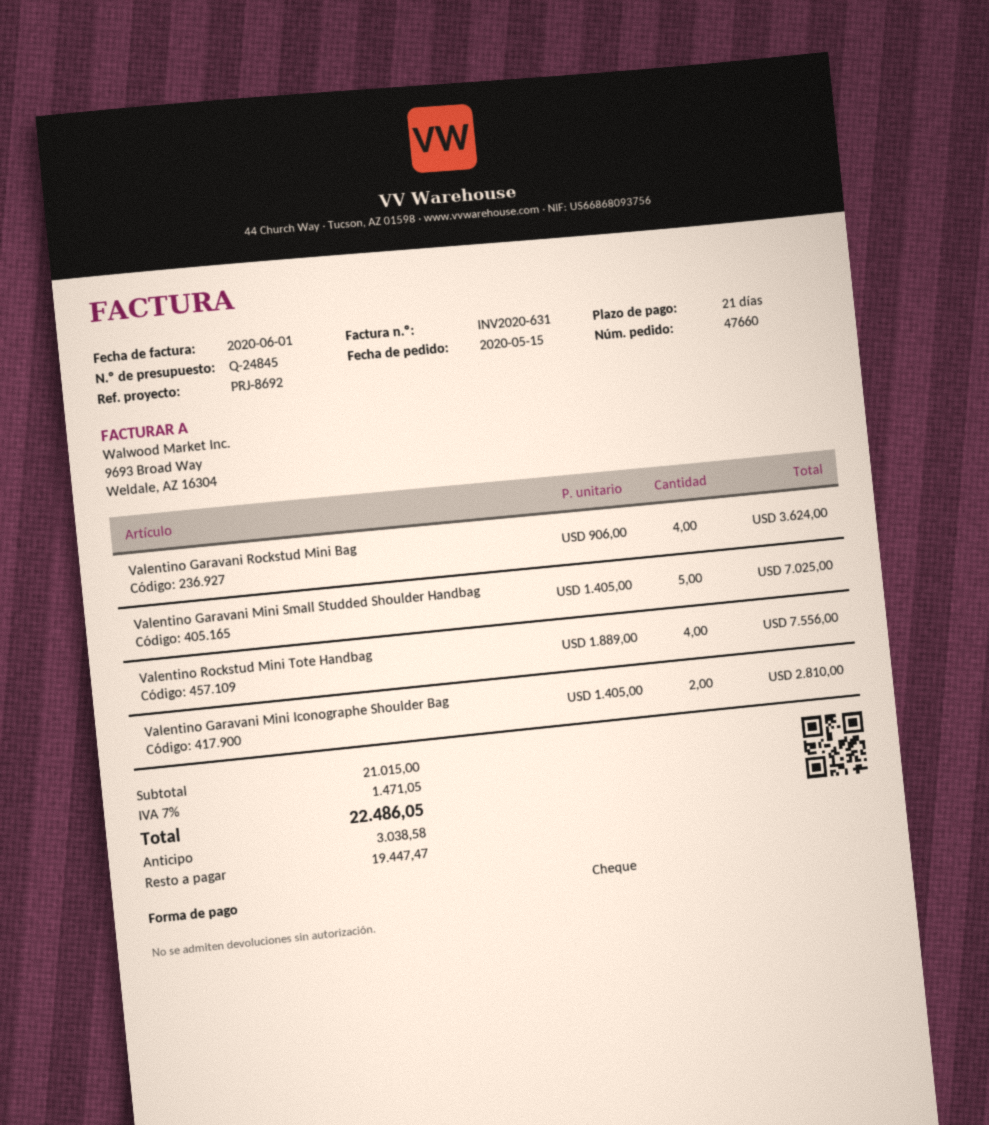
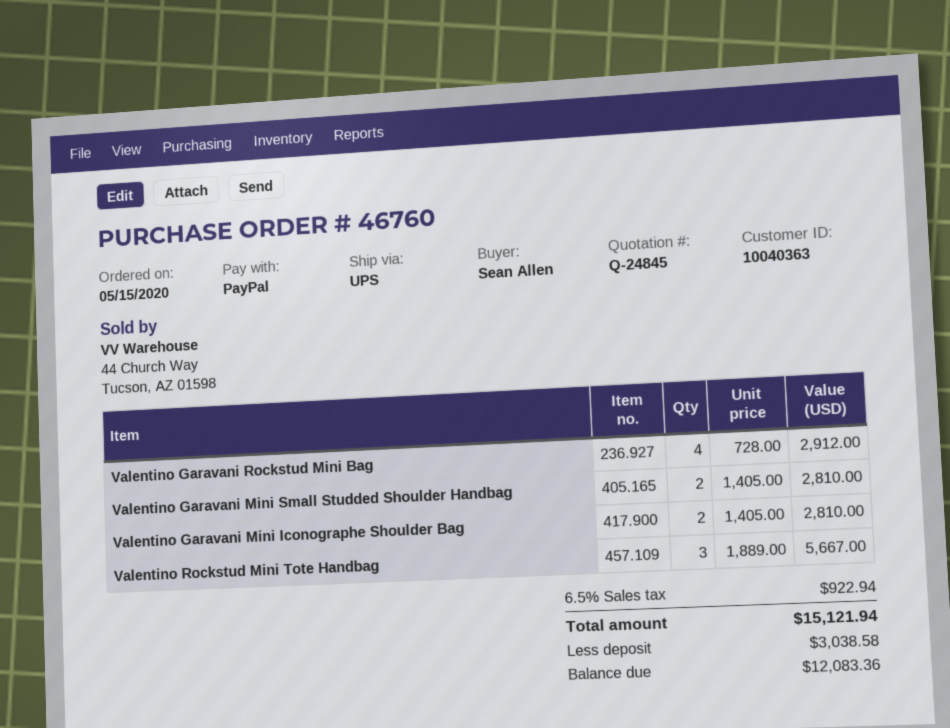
order number: 47660 -> 46760
payment method: cheque -> PayPal
Valentino Garavani Rockstud Mini Bag: 4 x 906.00 = 3624.00 -> 4 x 728.00 = 2912.00
Valentino Garavani Mini Small Studded Shoulder Handbag: 5 x 1405.00 = 7025.00 -> 2 x 1405.00 = 2810.00
Valentino Rockstud Mini Tote Handbag: 4 x 1889.00 = 7556.00 -> 3 x 1889.00 = 5667.00
tax: 7% = 1471.05 -> 6.5% = 922.94
total: 22486.05 -> 15121.94
balance: 19447.47 -> 12083.36

